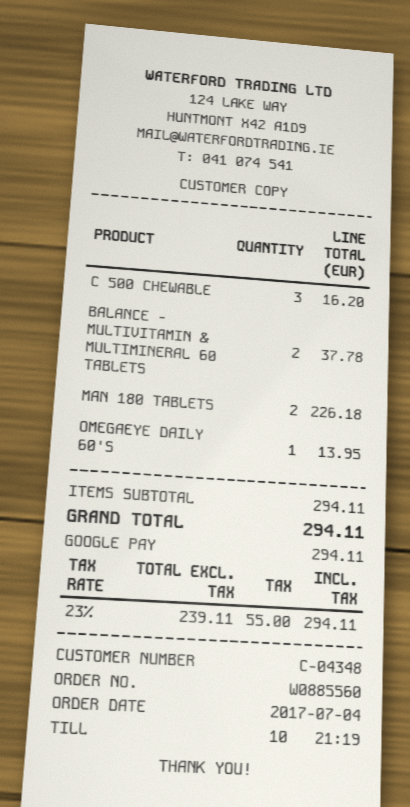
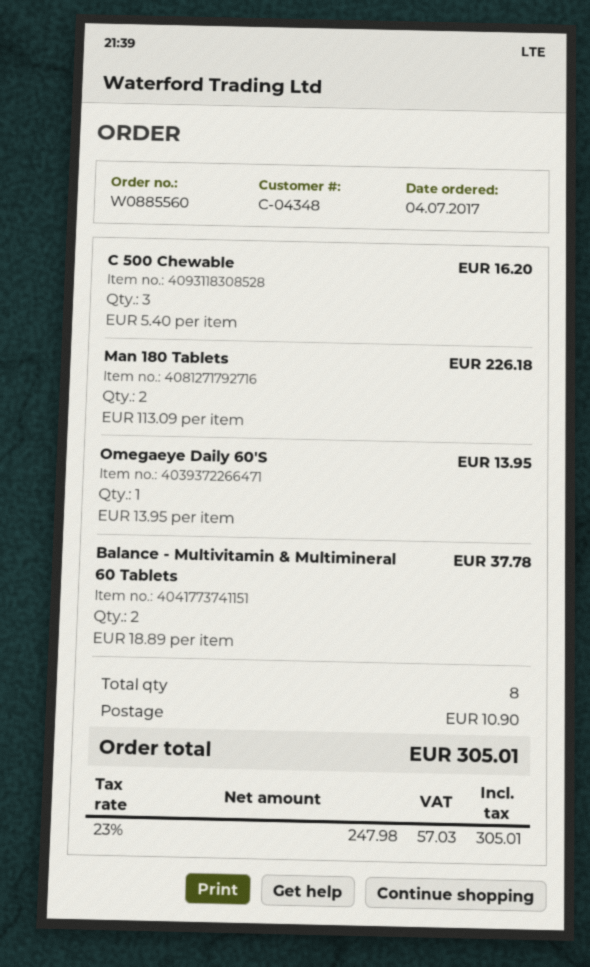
shipping: none -> 10.90
net: 239.11 -> 247.98
tax: 23% = 55.00 -> 23% = 57.03
total: 294.11 -> 305.01

